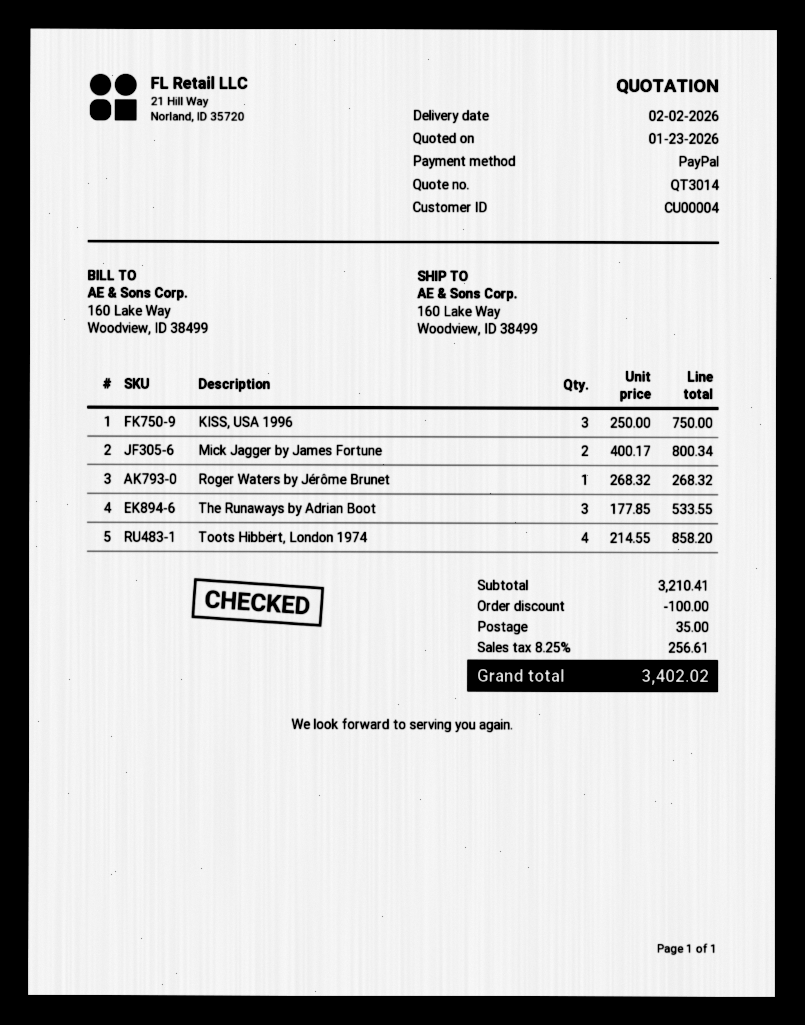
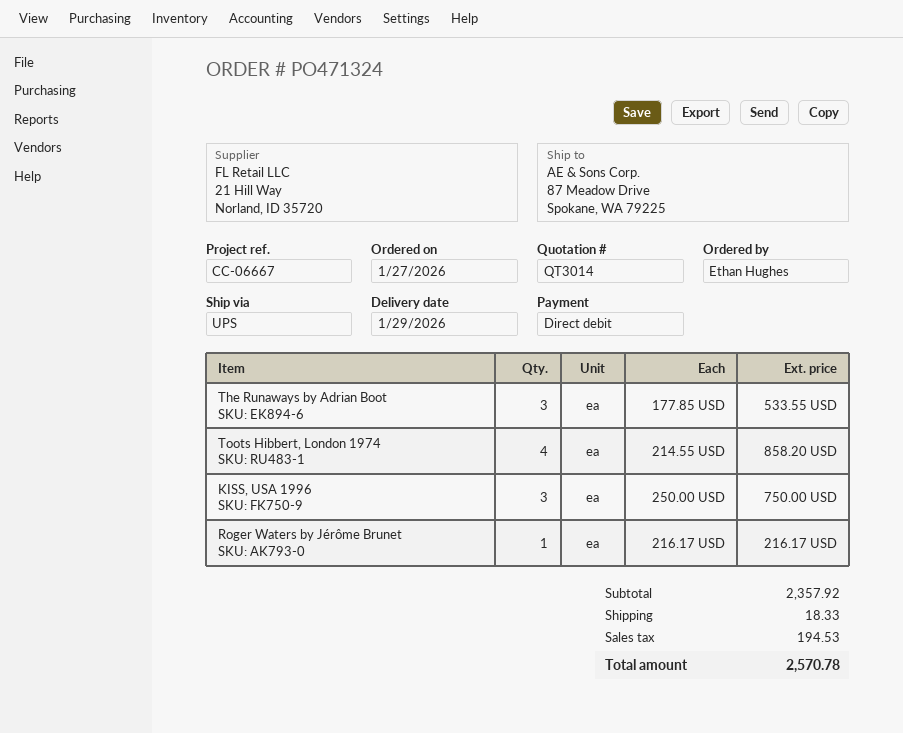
delivery date: 2026-02-02 -> 2026-01-29
payment method: PayPal -> direct debit
ship to: 160 Lake Way, Woodview, ID 38499 -> 87 Meadow Drive, Spokane, WA 79225
Mick Jagger by James Fortune: 2 x 400.17 = 800.34 -> none
Roger Waters by Jérôme Brunet: 1 x 268.32 = 268.32 -> 1 x 216.17 = 216.17
subtotal: 3210.41 -> 2357.92
discount: 100.00 -> none
shipping: 35.00 -> 18.33
tax: 256.61 -> 194.53
total: 3402.02 -> 2570.78

